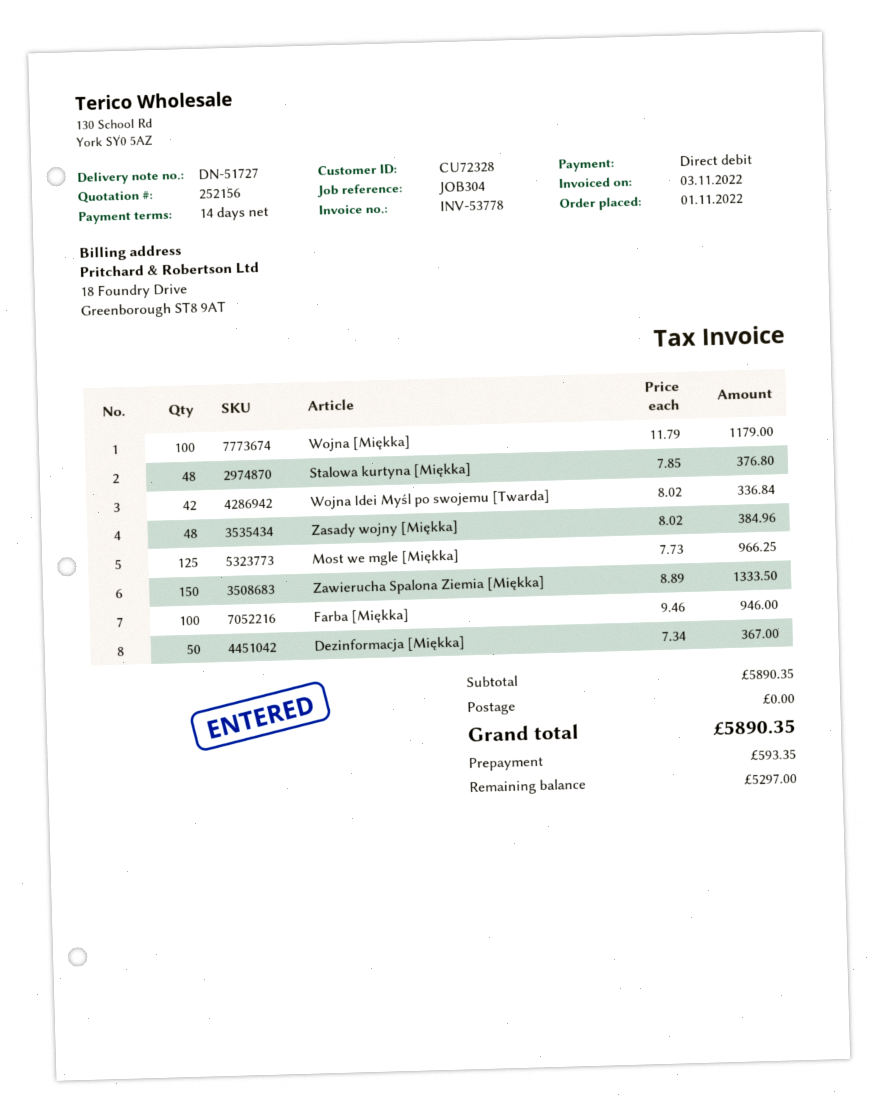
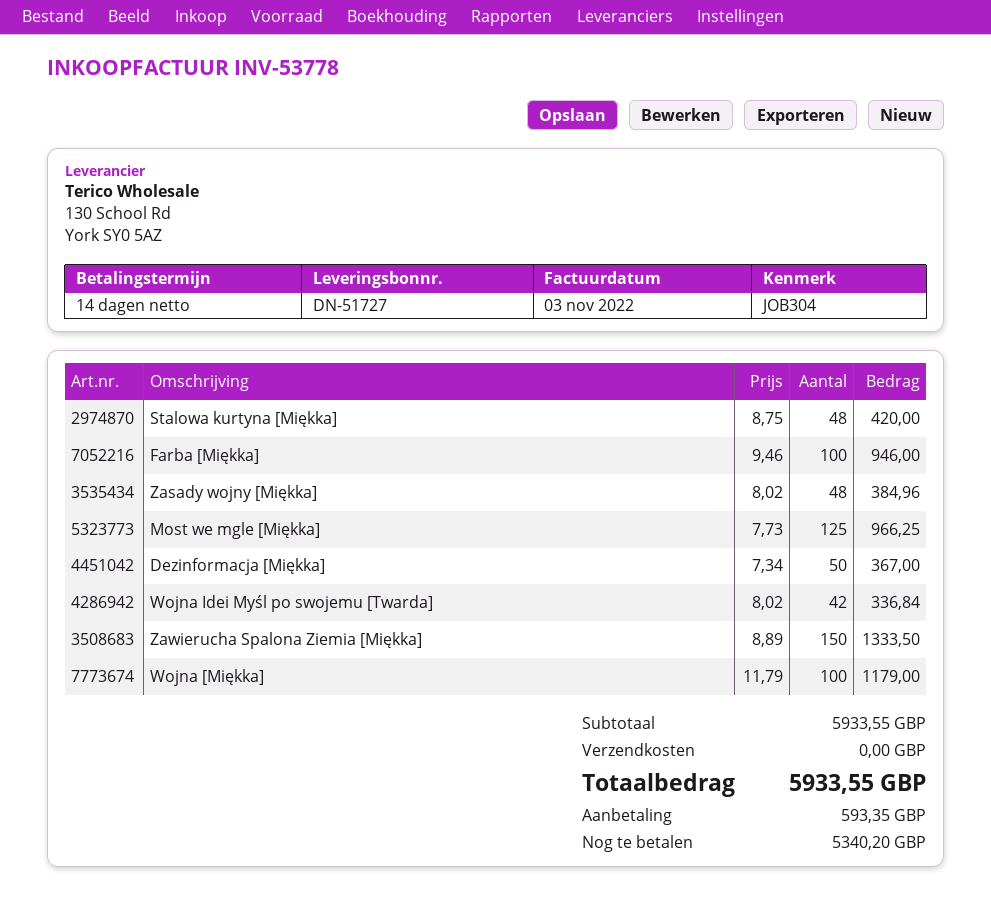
Stalowa kurtyna [Miękka]: 48 x 7.85 = 376.80 -> 48 x 8.75 = 420.00
subtotal: 5890.35 -> 5933.55
total: 5890.35 -> 5933.55
balance: 5297.00 -> 5340.20

